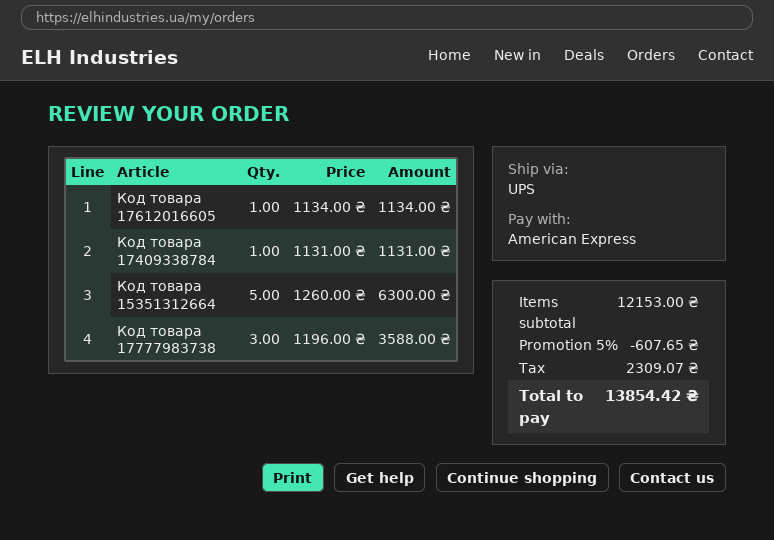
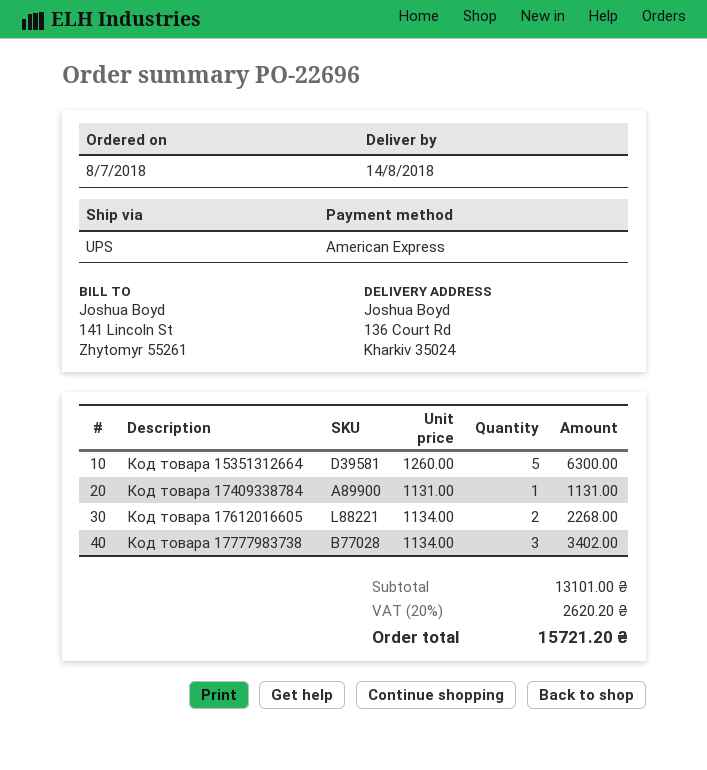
Код товара 17612016605: 1 x 1134.00 = 1134.00 -> 2 x 1134.00 = 2268.00
Код товара 17777983738: 3 x 1196.00 = 3588.00 -> 3 x 1134.00 = 3402.00
subtotal: 12153.00 -> 13101.00
discount: 5% = 607.65 -> none
tax: 2309.07 -> 2620.20
total: 13854.42 -> 15721.20

